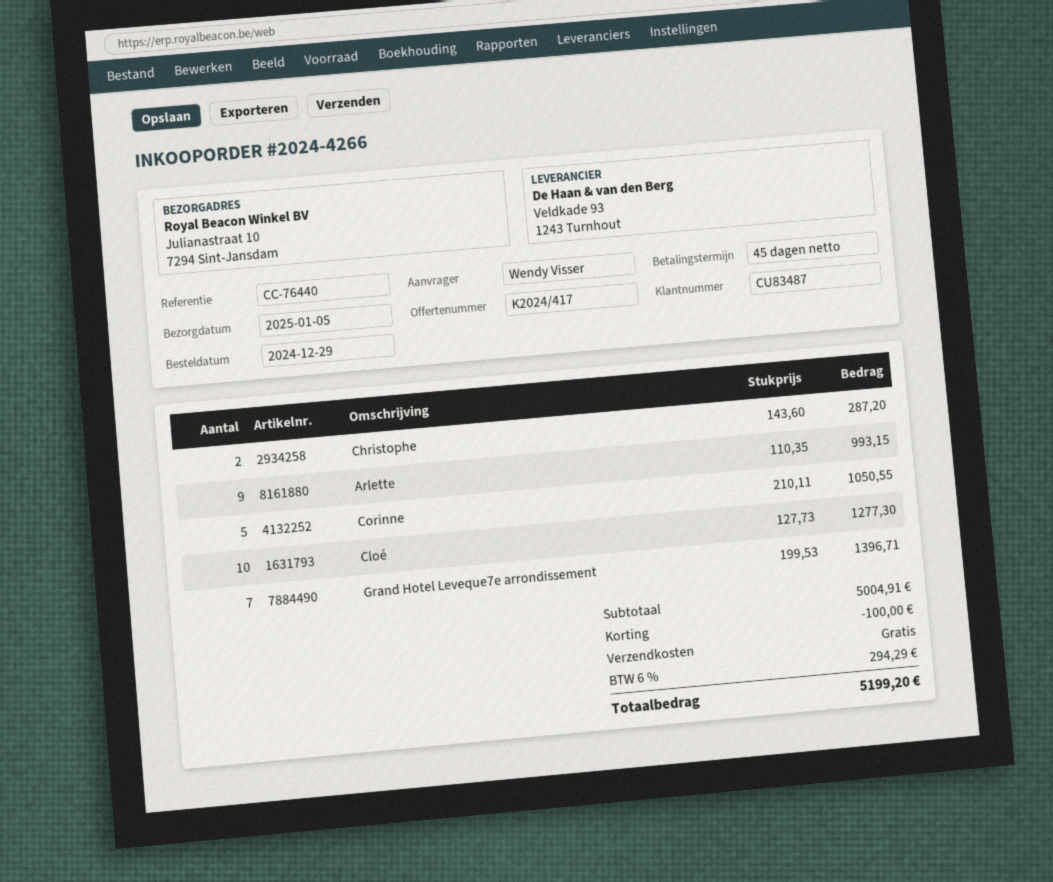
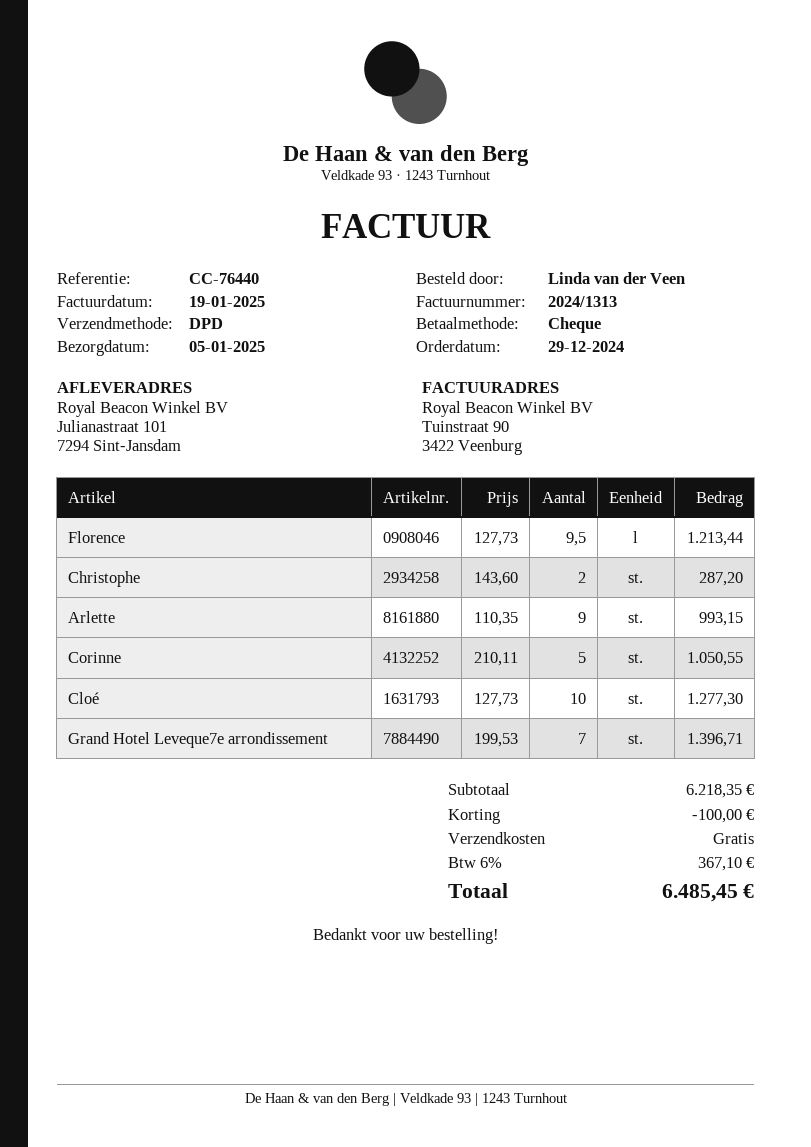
ordered by: Wendy Visser -> Linda van der Veen
ship to: Julianastraat 10, 7294 Sint-Jansdam -> Julianastraat 101, 7294 Sint-Jansdam
Florence: none -> 9.5 x 127.73 = 1213.44
subtotal: 5004.91 -> 6218.35
tax: 6% = 294.29 -> 6% = 367.10
total: 5199.20 -> 6485.45

